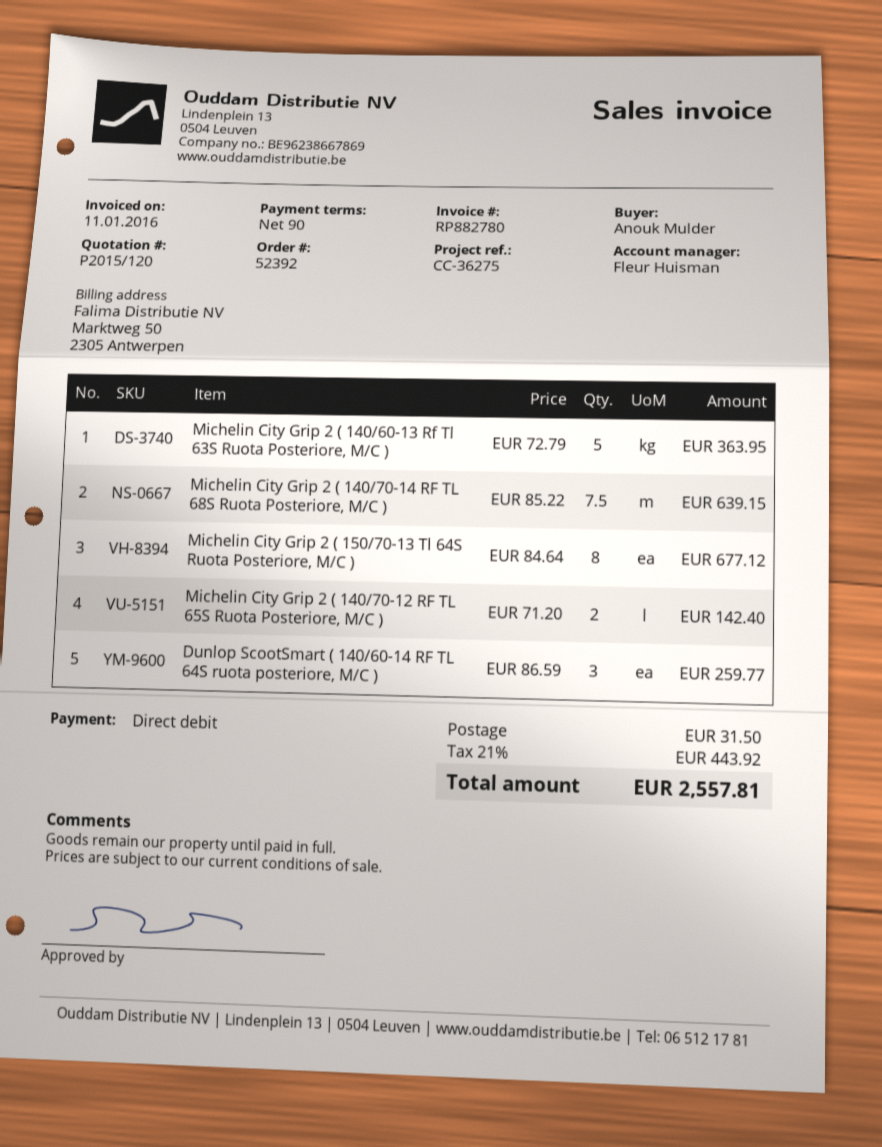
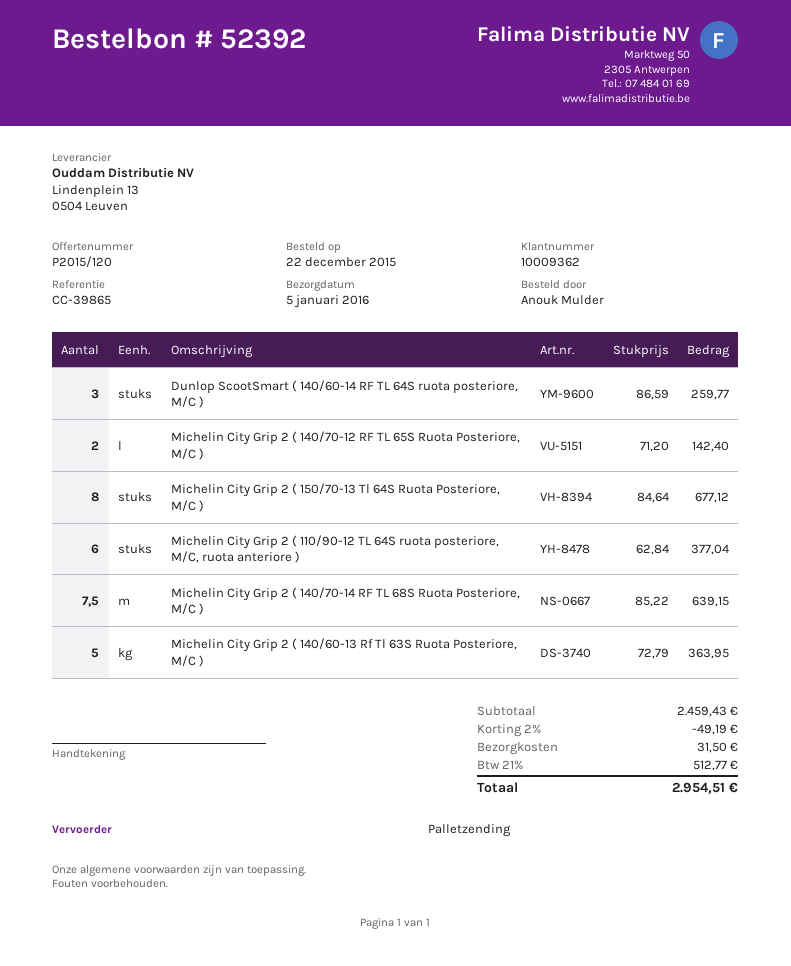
reference: CC-36275 -> CC-39865
Michelin City Grip 2 ( 110/90-12 TL 64S ruota posteriore, M/C, ruota anteriore ): none -> 6 x 62.84 = 377.04
discount: none -> 2% = 49.19
tax: 21% = 443.92 -> 21% = 512.77
total: 2557.81 -> 2954.51

